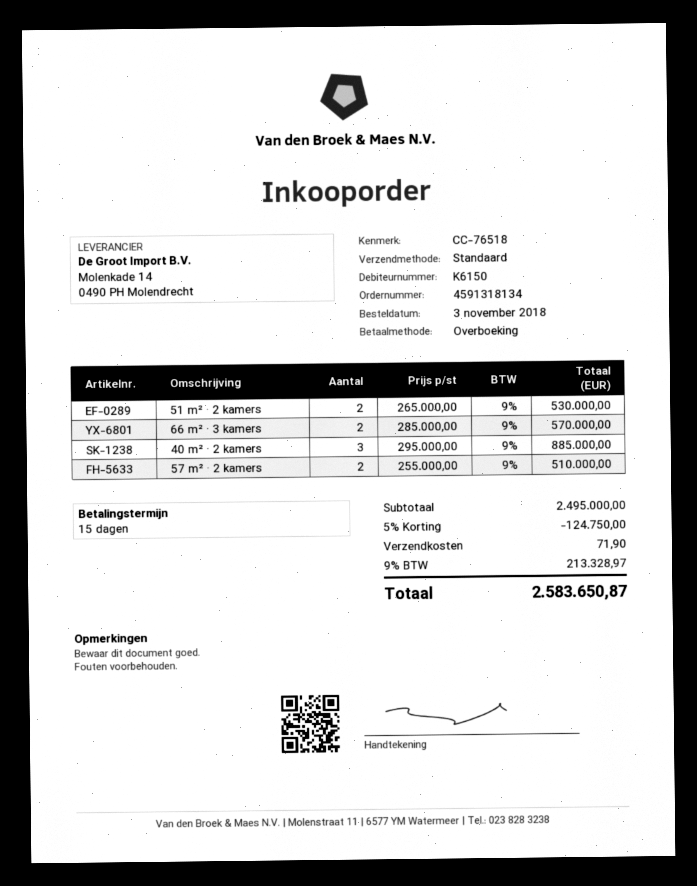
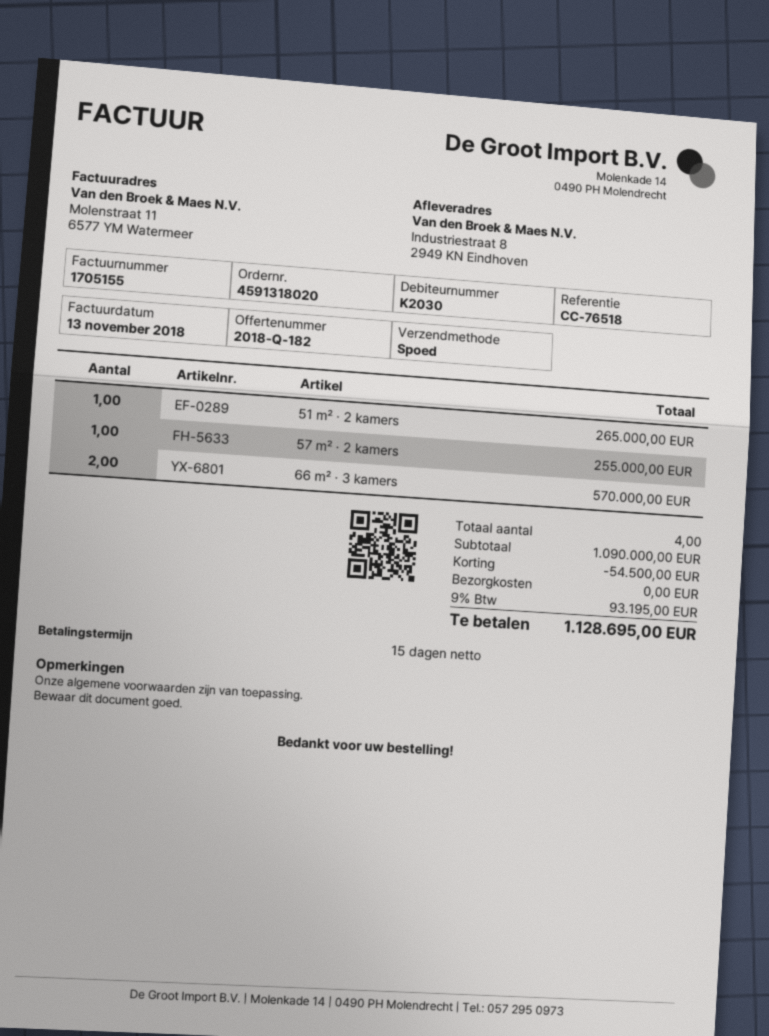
order number: 4591318134 -> 4591318020
customer number: K6150 -> K2030
shipping method: standard -> express
51 m² · 2 kamers: 2 for 530000.00 -> 1 for 265000.00
40 m² · 2 kamers: 3 for 885000.00 -> none
57 m² · 2 kamers: 2 for 510000.00 -> 1 for 255000.00
subtotal: 2495000.00 -> 1090000.00
discount: 124750.00 -> 54500.00
shipping: 71.90 -> 0.00
tax: 9% = 213328.97 -> 9% = 93195.00
total: 2583650.87 -> 1128695.00

